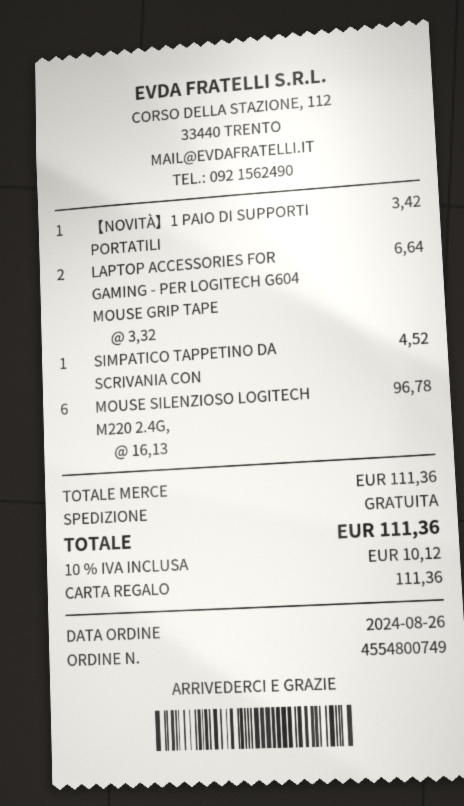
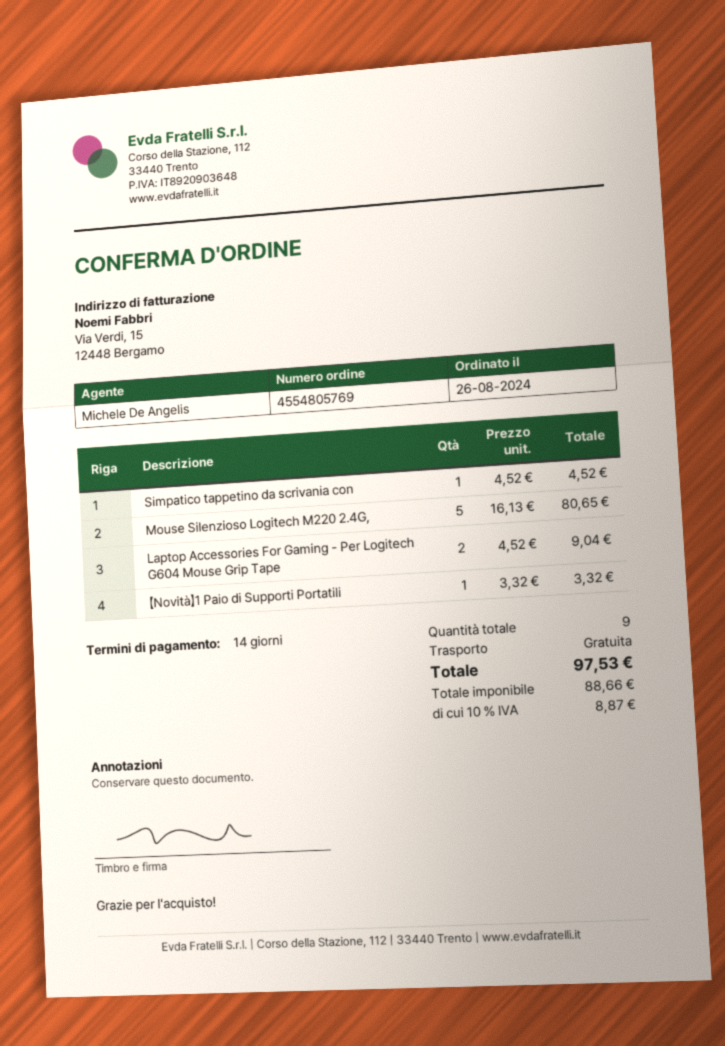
order number: 4554800749 -> 4554805769
【NOVITÀ】1 PAIO DI SUPPORTI PORTATILI: 1 x 3.42 = 3.42 -> 1 x 3.32 = 3.32
LAPTOP ACCESSORIES FOR GAMING - PER LOGITECH G604 MOUSE GRIP TAPE: 2 x 3.32 = 6.64 -> 2 x 4.52 = 9.04
MOUSE SILENZIOSO LOGITECH M220 2.4G,: 6 x 16.13 = 96.78 -> 5 x 16.13 = 80.65
tax: 10% = 10.12 -> 10% = 8.87
total: 111.36 -> 97.53

